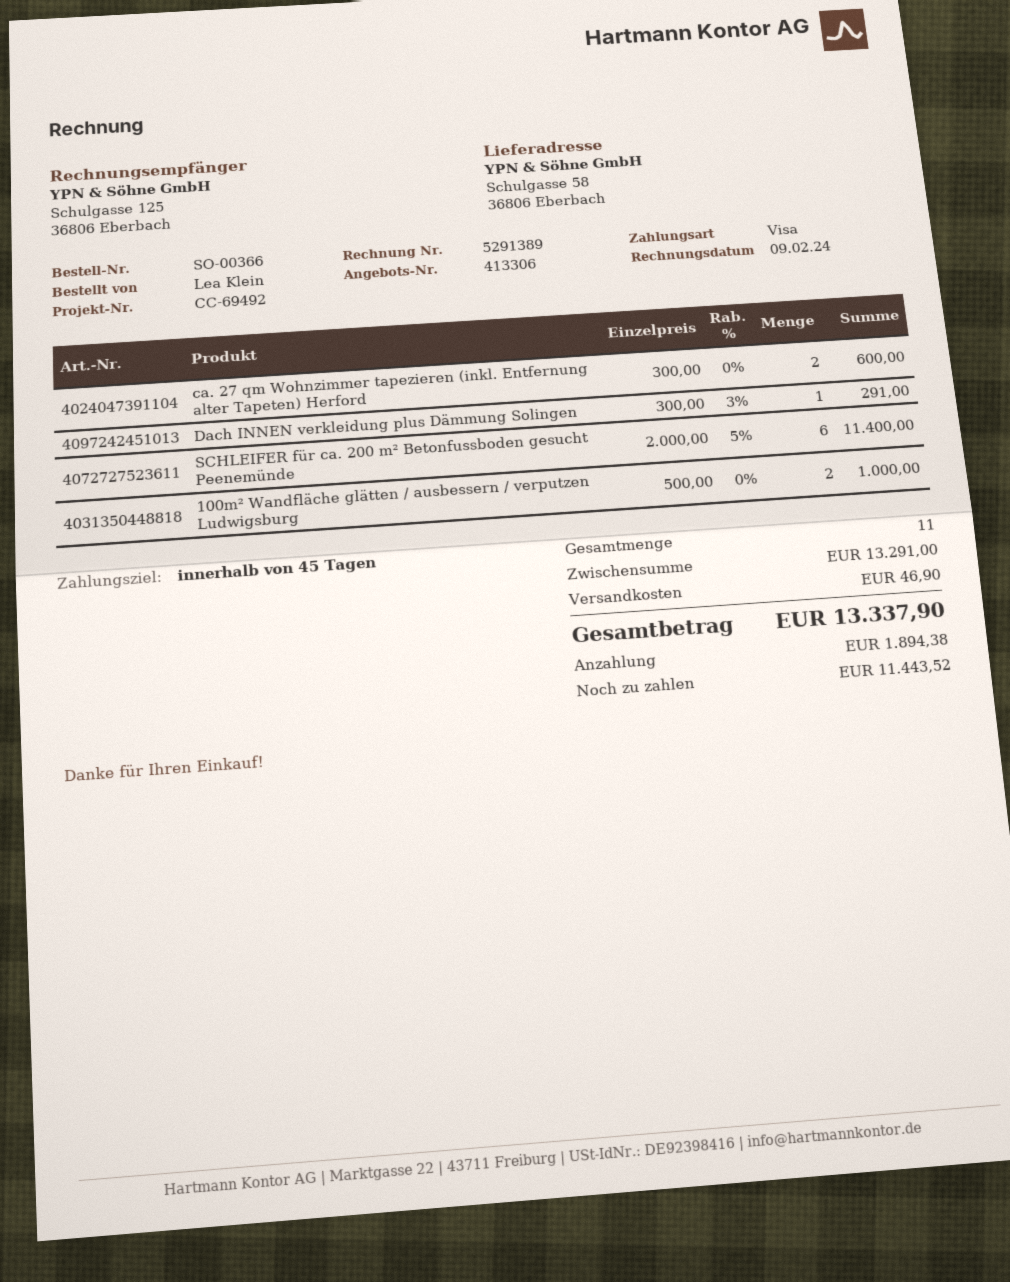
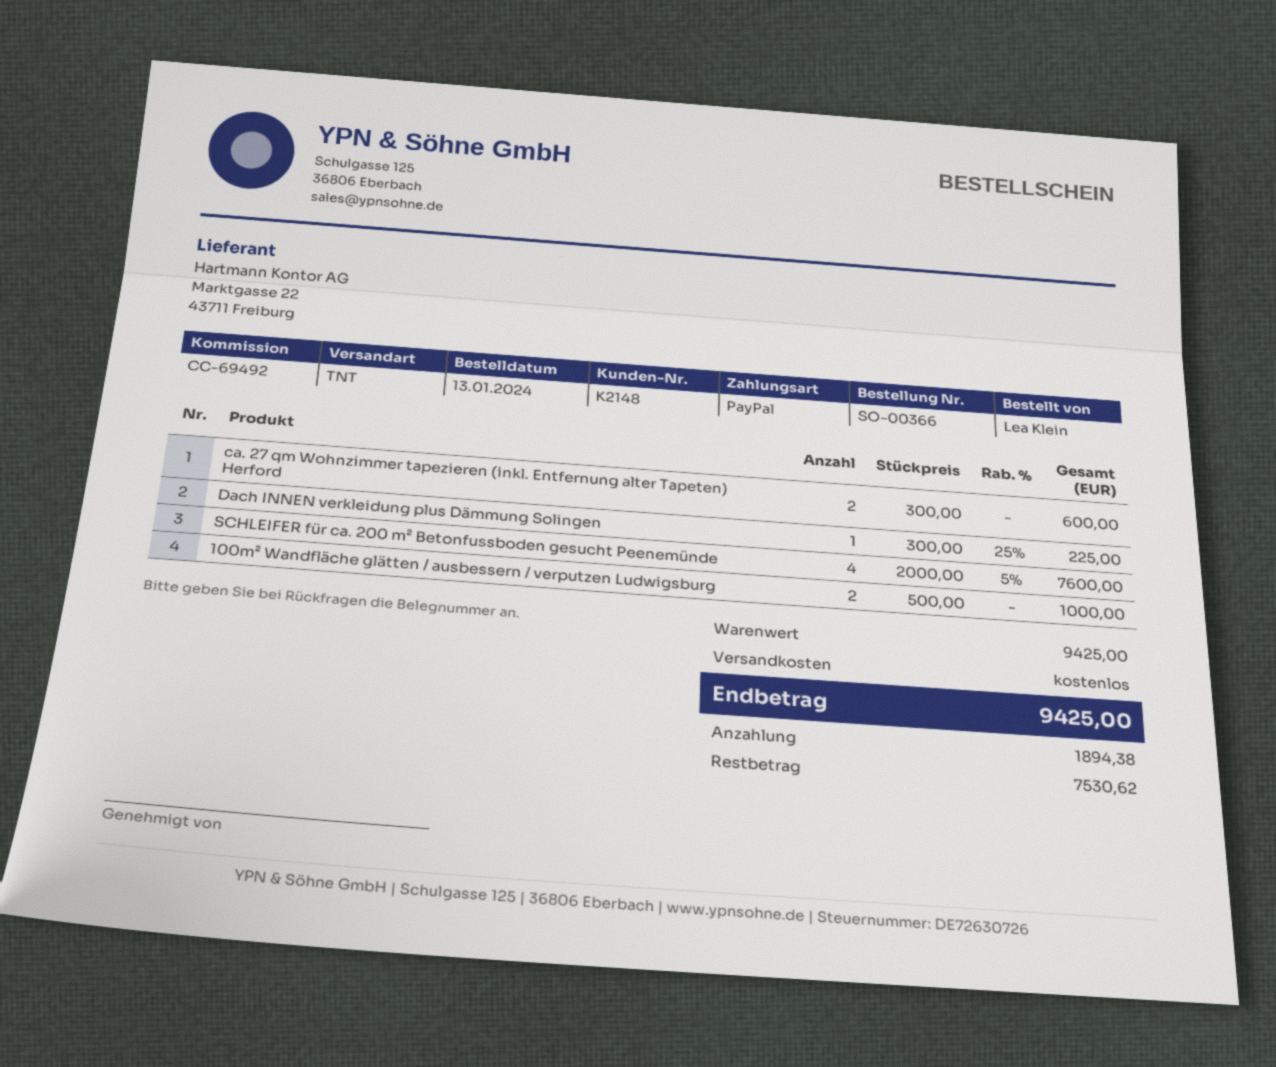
payment method: Visa -> PayPal
Dach INNEN verkleidung plus Dämmung Solingen: 1 x 300.00 - 3% = 291.00 -> 1 x 300.00 - 25% = 225.00
SCHLEIFER für ca. 200 m² Betonfussboden gesucht Peenemünde: 6 x 2000.00 - 5% = 11400.00 -> 4 x 2000.00 - 5% = 7600.00
subtotal: 13291.00 -> 9425.00
shipping: 46.90 -> 0.00
total: 13337.90 -> 9425.00
balance: 11443.52 -> 7530.62

